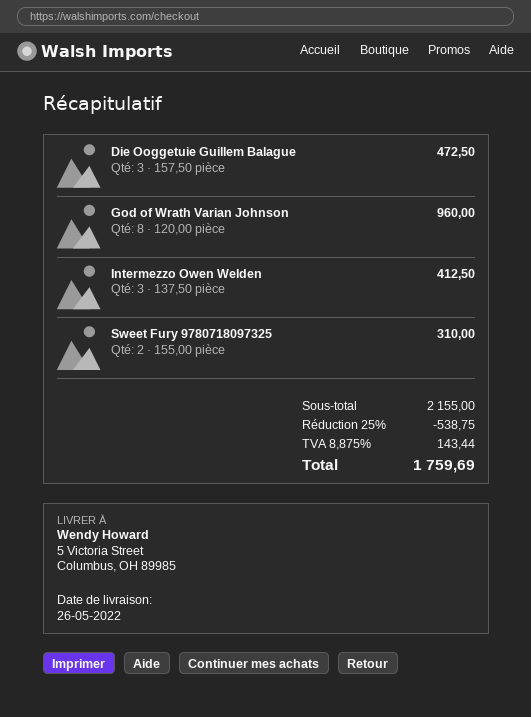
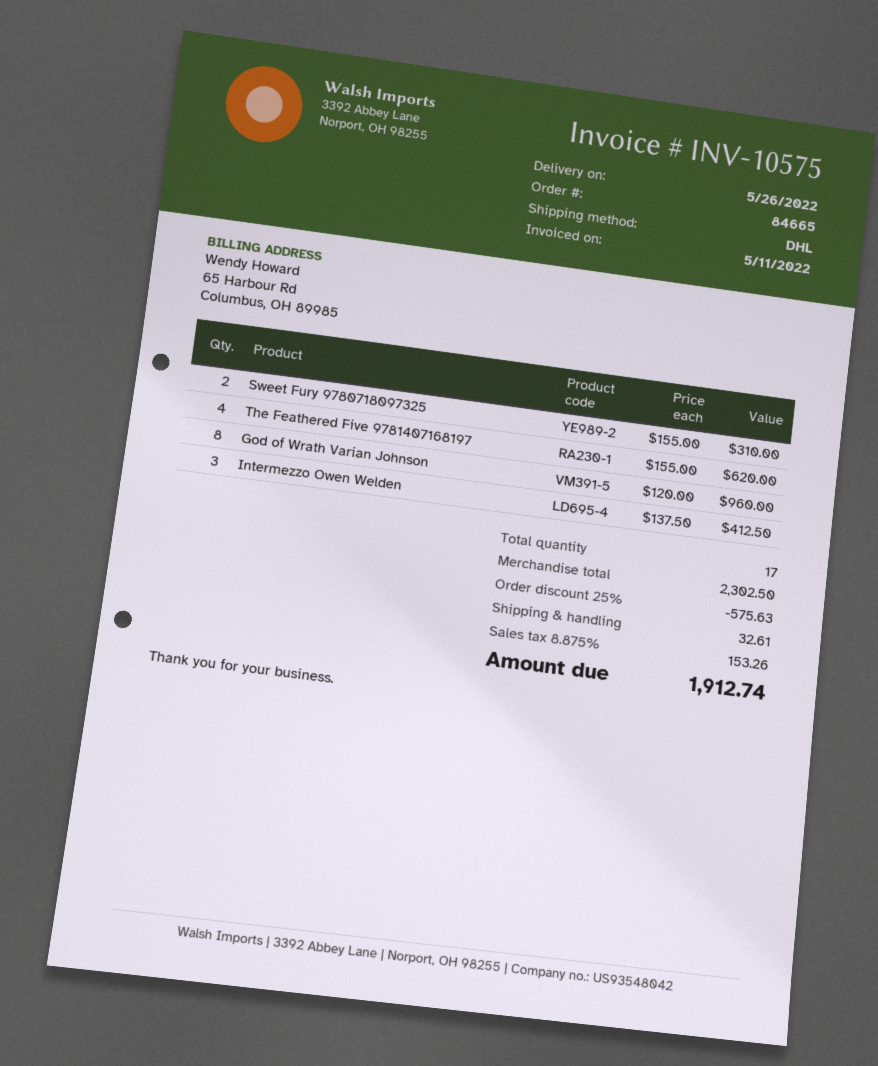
Die Ooggetuie Guillem Balague: 3 x 157.50 = 472.50 -> none
The Feathered Five 9781407168197: none -> 4 x 155.00 = 620.00
subtotal: 2155.00 -> 2302.50
discount: 25% = 538.75 -> 25% = 575.63
shipping: none -> 32.61
tax: 8.875% = 143.44 -> 8.875% = 153.26
total: 1759.69 -> 1912.74

